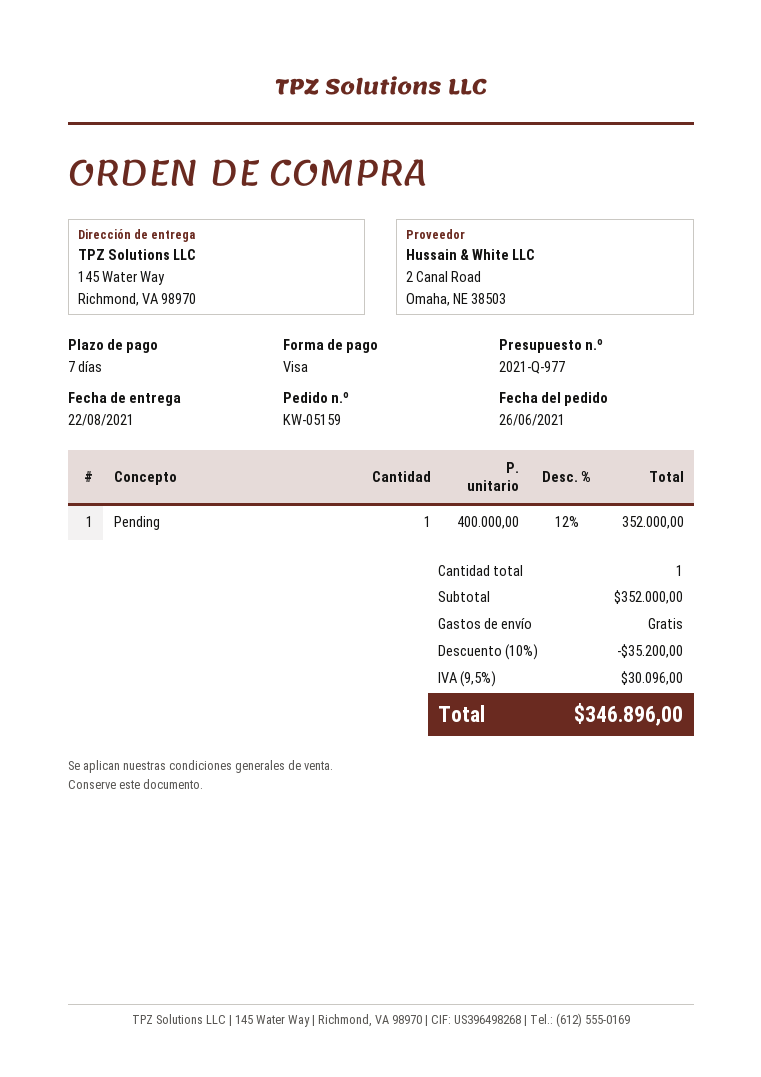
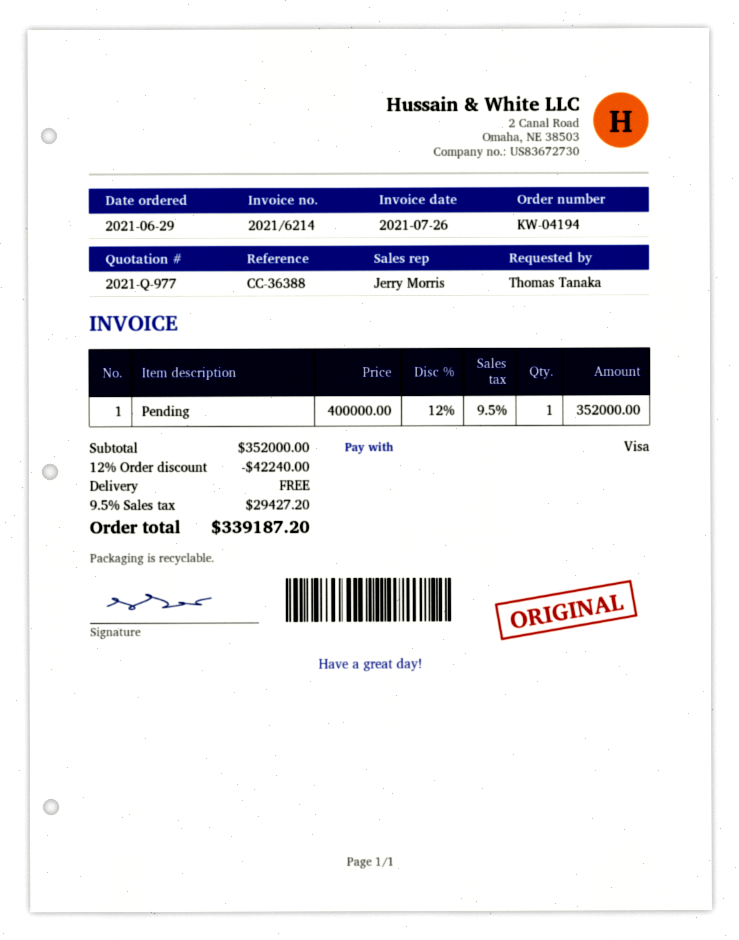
order number: KW-05159 -> KW-04194
order date: 2021-06-26 -> 2021-06-29
discount: 10% = 35200.00 -> 12% = 42240.00
tax: 9.5% = 30096.00 -> 9.5% = 29427.20
total: 346896.00 -> 339187.20

